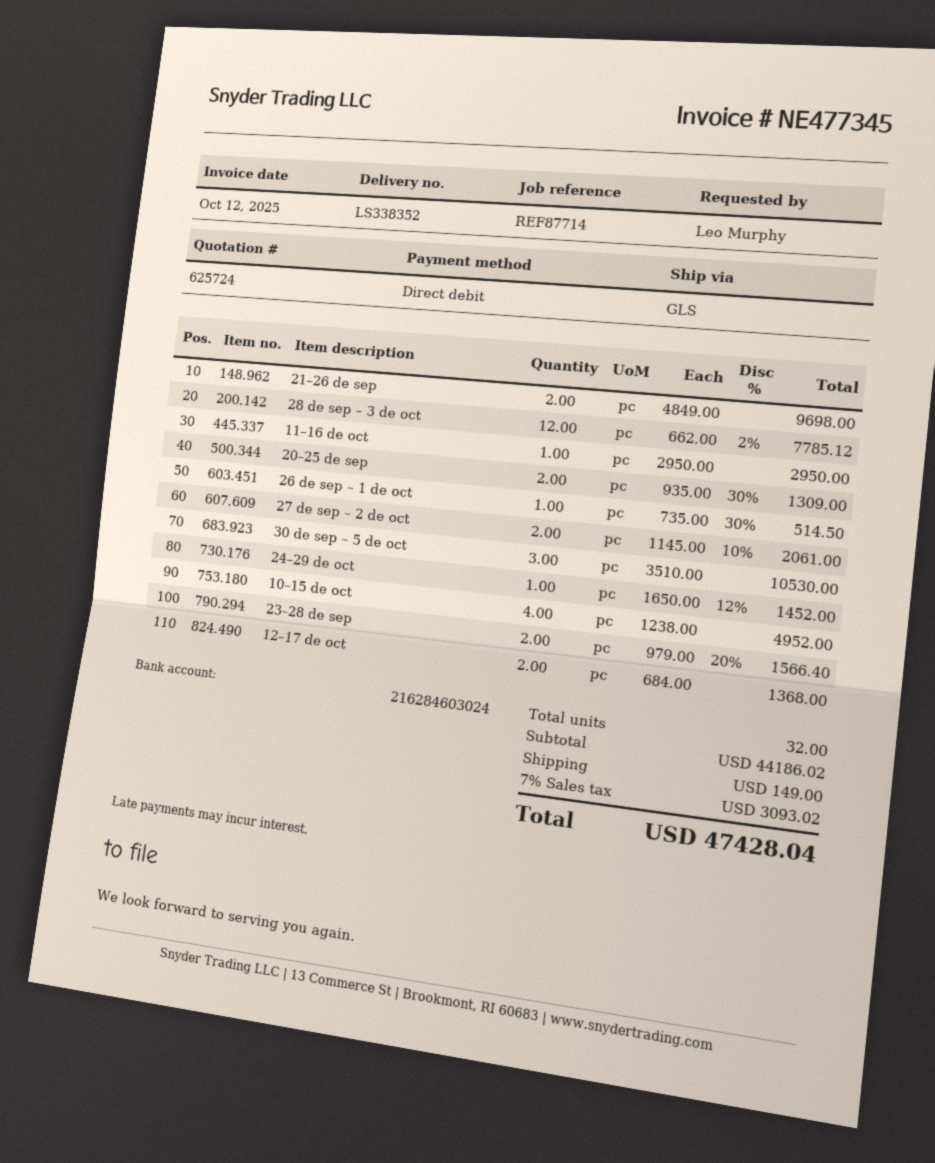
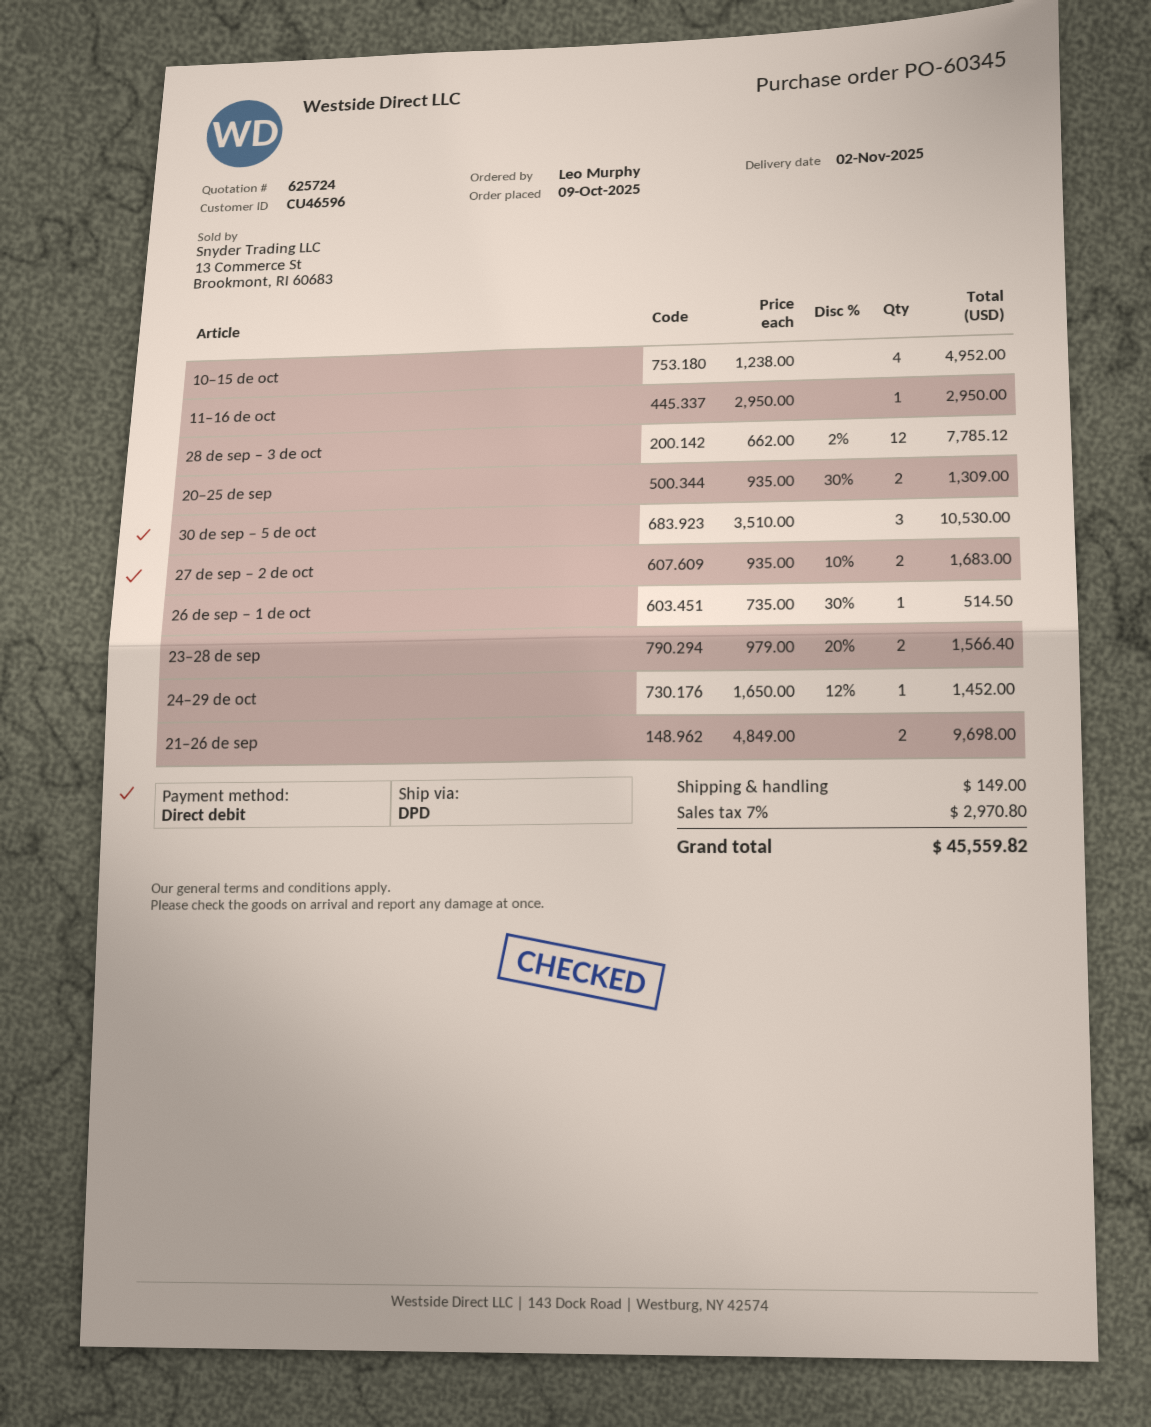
shipping method: GLS -> DPD
27 de sep – 2 de oct: 2 x 1145.00 - 10% = 2061.00 -> 2 x 935.00 - 10% = 1683.00
12–17 de oct: 2 x 684.00 = 1368.00 -> none
tax: 7% = 3093.02 -> 7% = 2970.80
total: 47428.04 -> 45559.82

